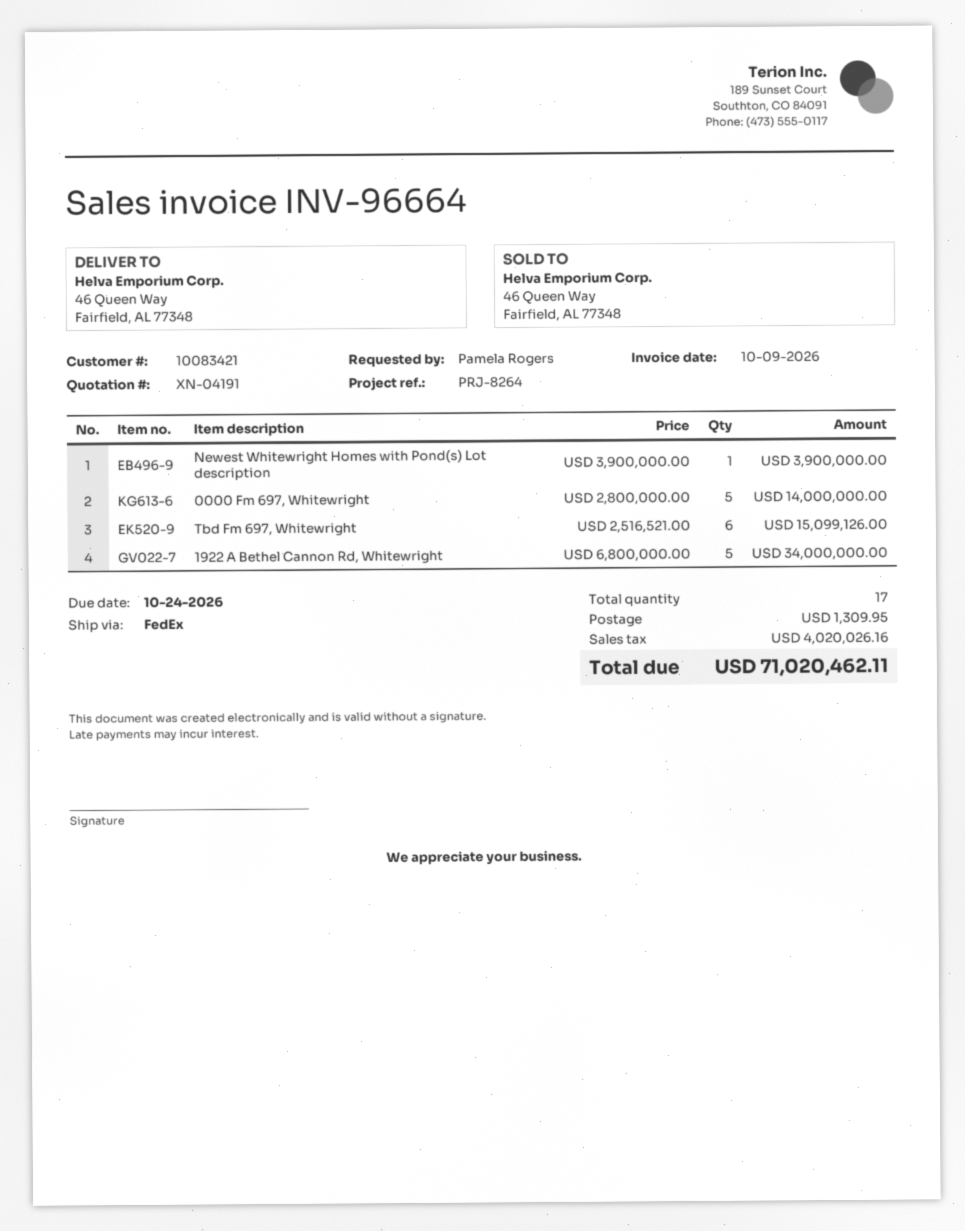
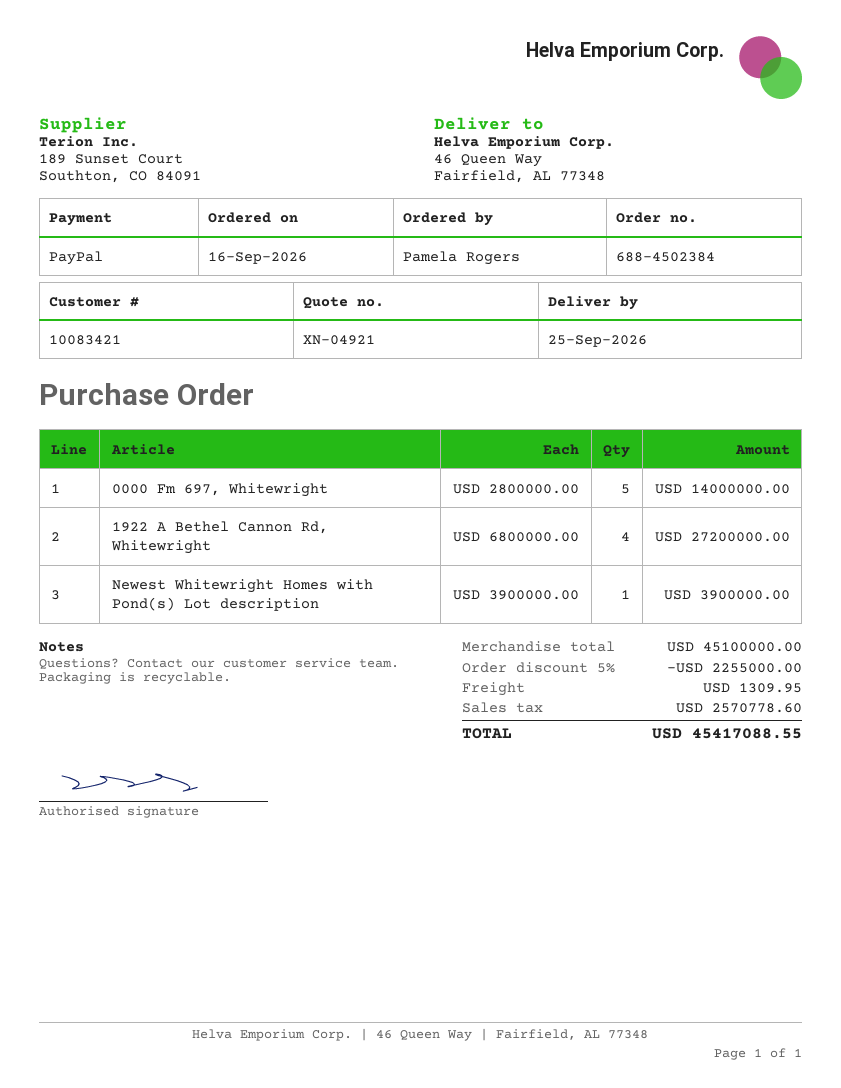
quote number: XN-04191 -> XN-04921
Tbd Fm 697, Whitewright: 6 x 2516521.00 = 15099126.00 -> none
1922 A Bethel Cannon Rd, Whitewright: 5 x 6800000.00 = 34000000.00 -> 4 x 6800000.00 = 27200000.00
discount: none -> 5% = 2255000.00
tax: 4020026.16 -> 2570778.60
total: 71020462.11 -> 45417088.55

